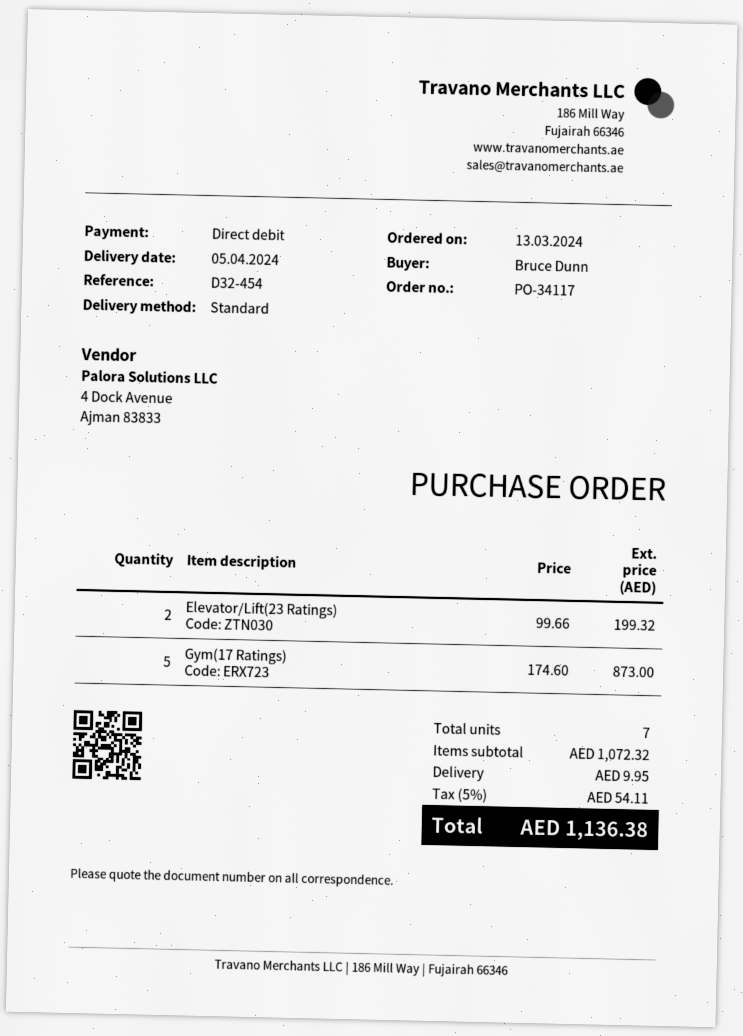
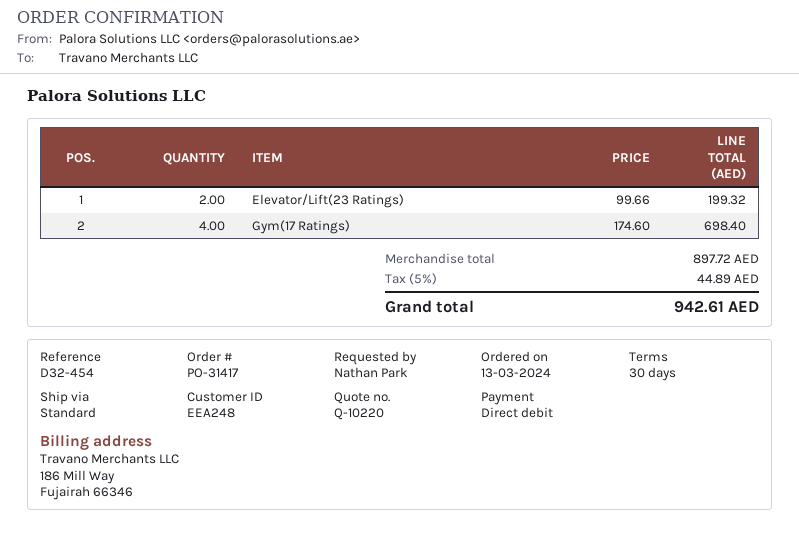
order number: PO-34117 -> PO-31417
ordered by: Bruce Dunn -> Nathan Park
Gym(17 Ratings): 5 x 174.60 = 873.00 -> 4 x 174.60 = 698.40
subtotal: 1072.32 -> 897.72
shipping: 9.95 -> none
tax: 5% = 54.11 -> 5% = 44.89
total: 1136.38 -> 942.61

